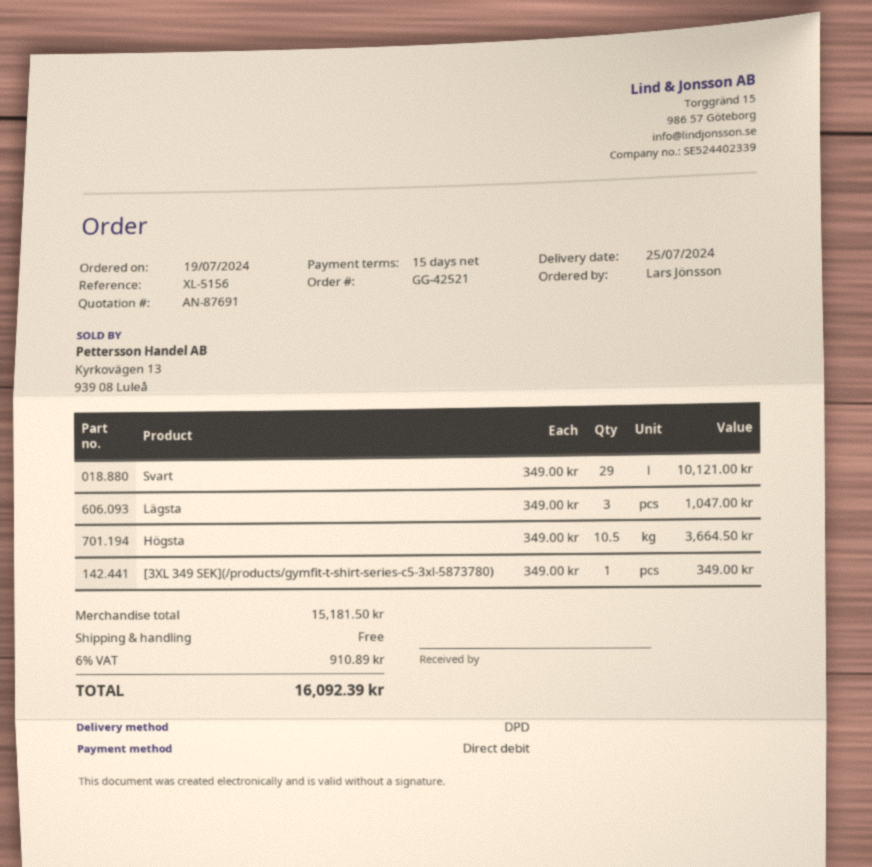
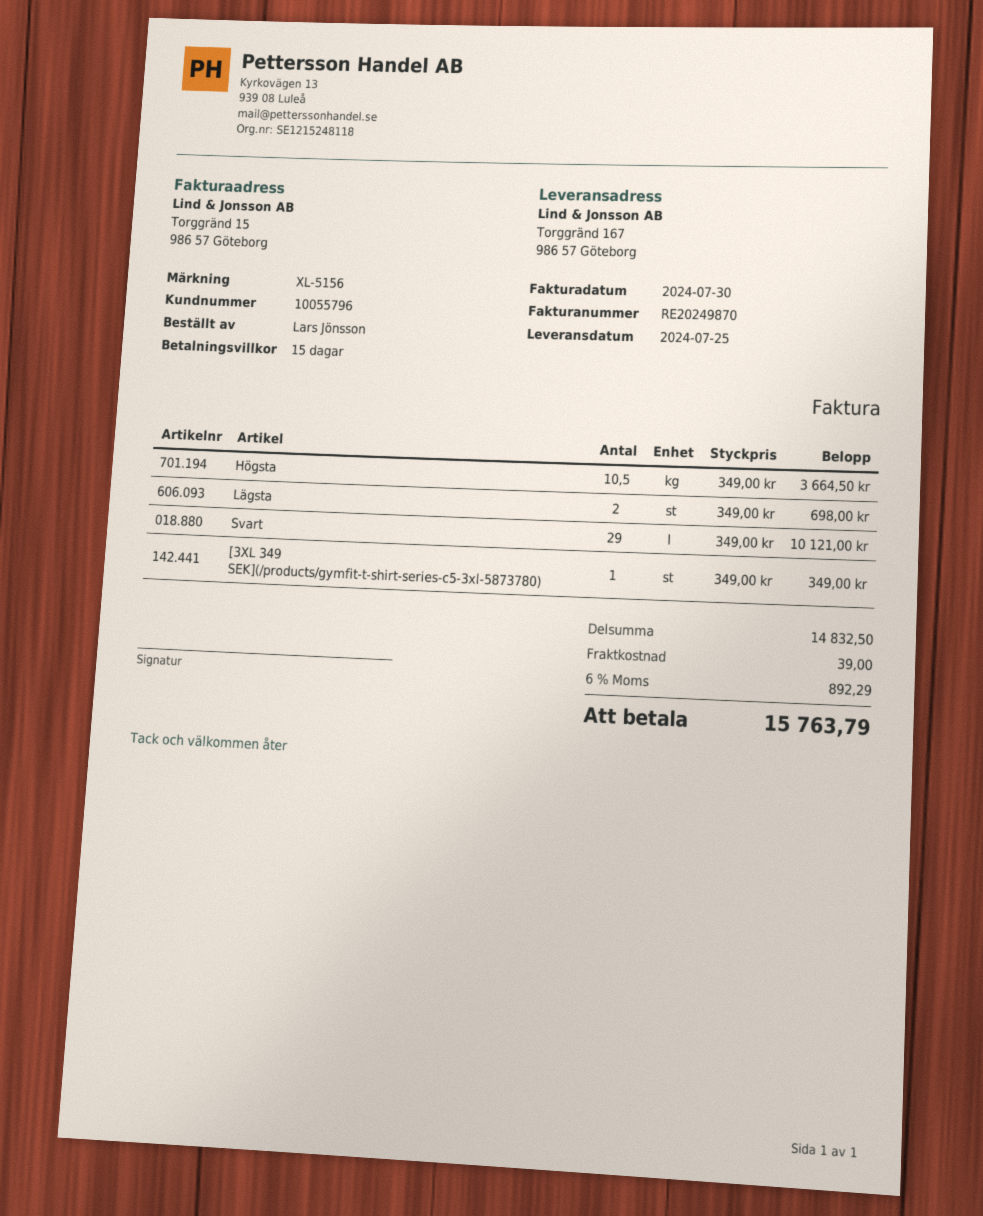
Lägsta: 3 x 349.00 = 1047.00 -> 2 x 349.00 = 698.00
subtotal: 15181.50 -> 14832.50
shipping: 0.00 -> 39.00
tax: 6% = 910.89 -> 6% = 892.29
total: 16092.39 -> 15763.79

